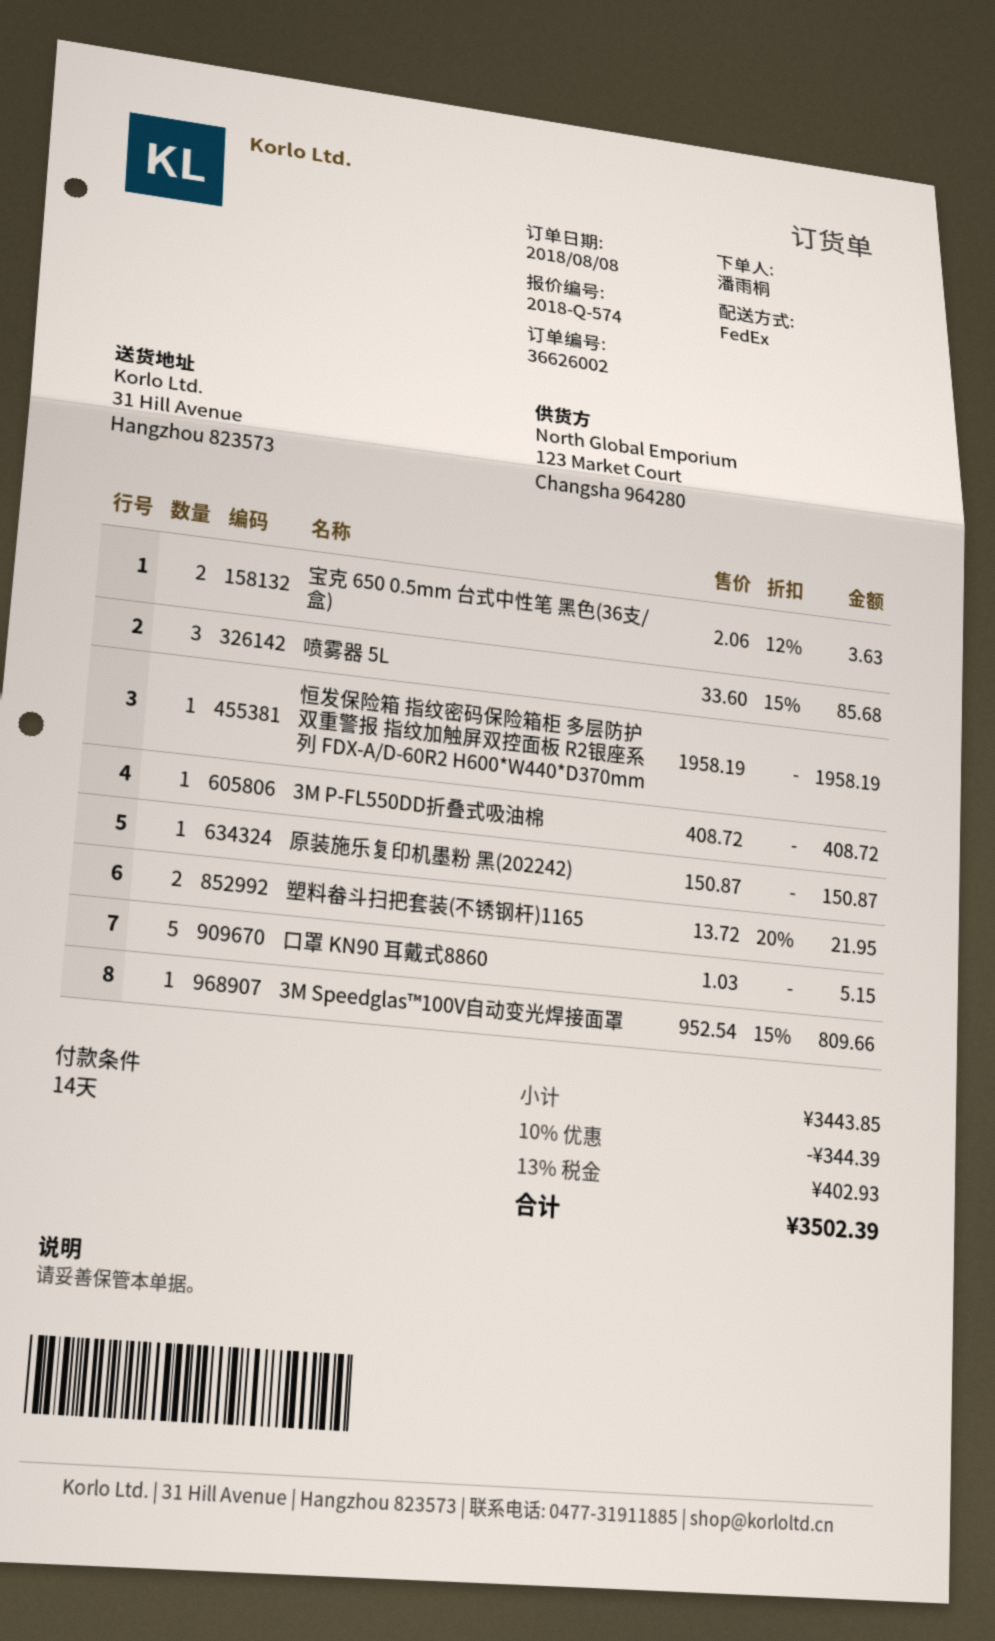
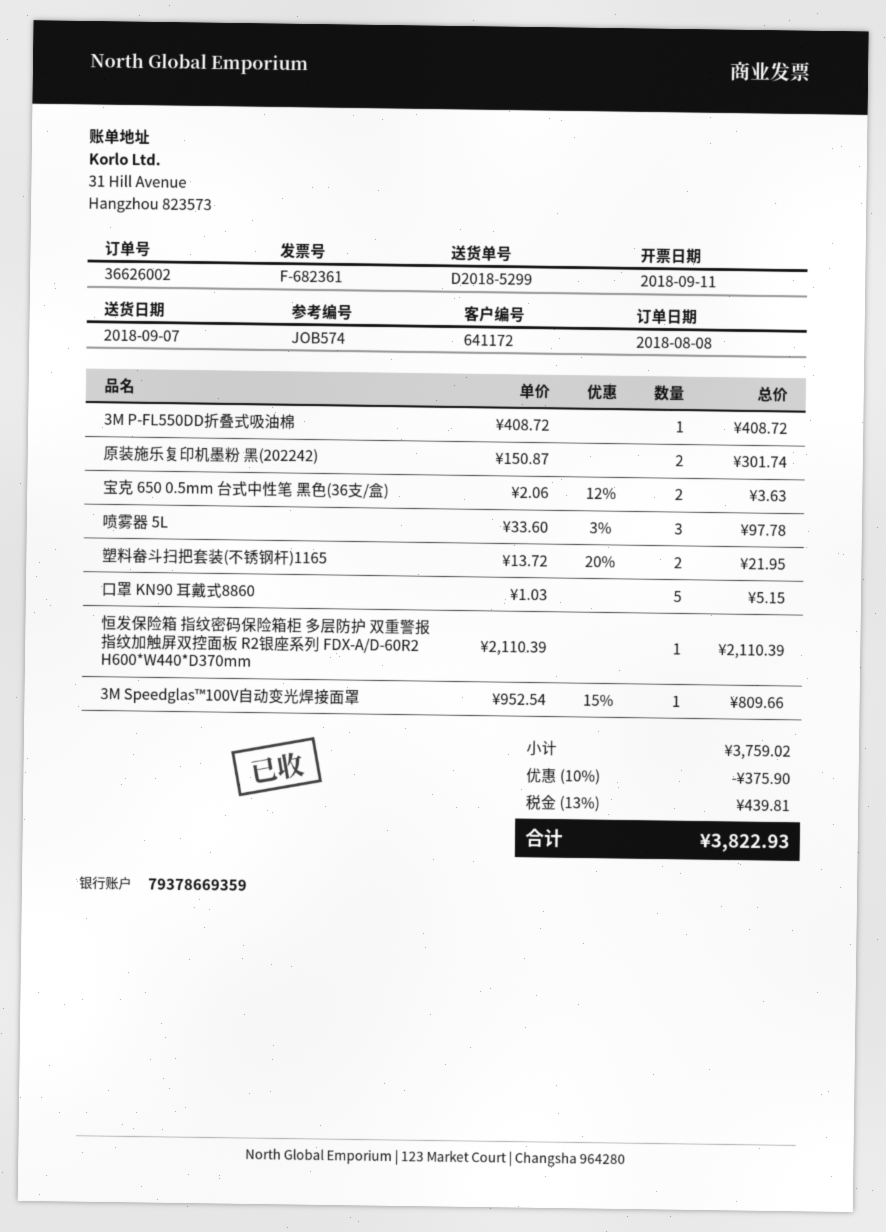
喷雾器 5L: 3 x 33.60 - 15% = 85.68 -> 3 x 33.60 - 3% = 97.78
恒发保险箱 指纹密码保险箱柜 多层防护 双重警报 指纹加触屏双控面板 R2银座系列 FDX-A/D-60R2 H600*W440*D370mm: 1 x 1958.19 = 1958.19 -> 1 x 2110.39 = 2110.39
原装施乐复印机墨粉 黑(202242): 1 x 150.87 = 150.87 -> 2 x 150.87 = 301.74
subtotal: 3443.85 -> 3759.02
discount: 10% = 344.39 -> 10% = 375.90
tax: 13% = 402.93 -> 13% = 439.81
total: 3502.39 -> 3822.93

